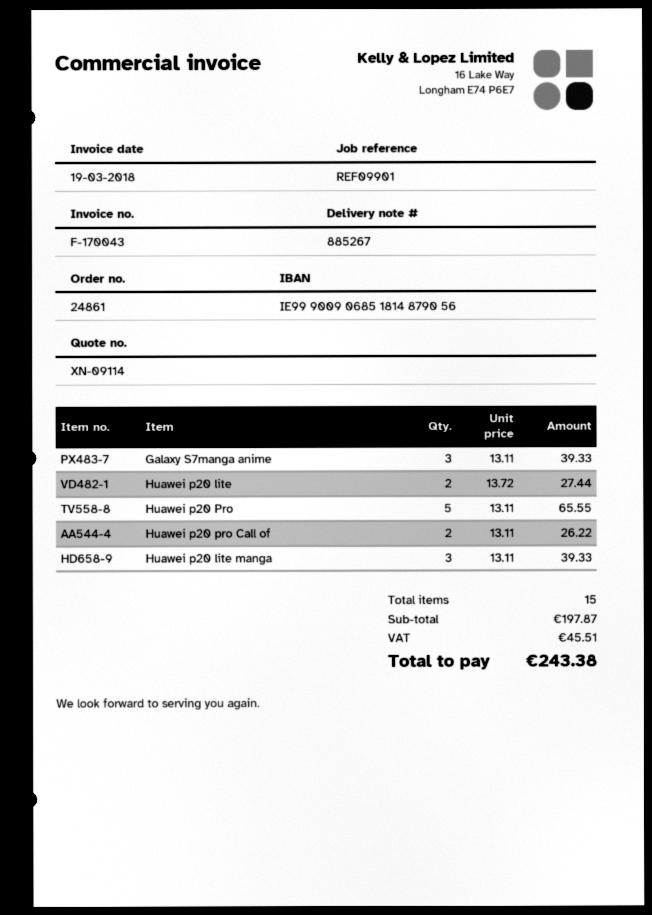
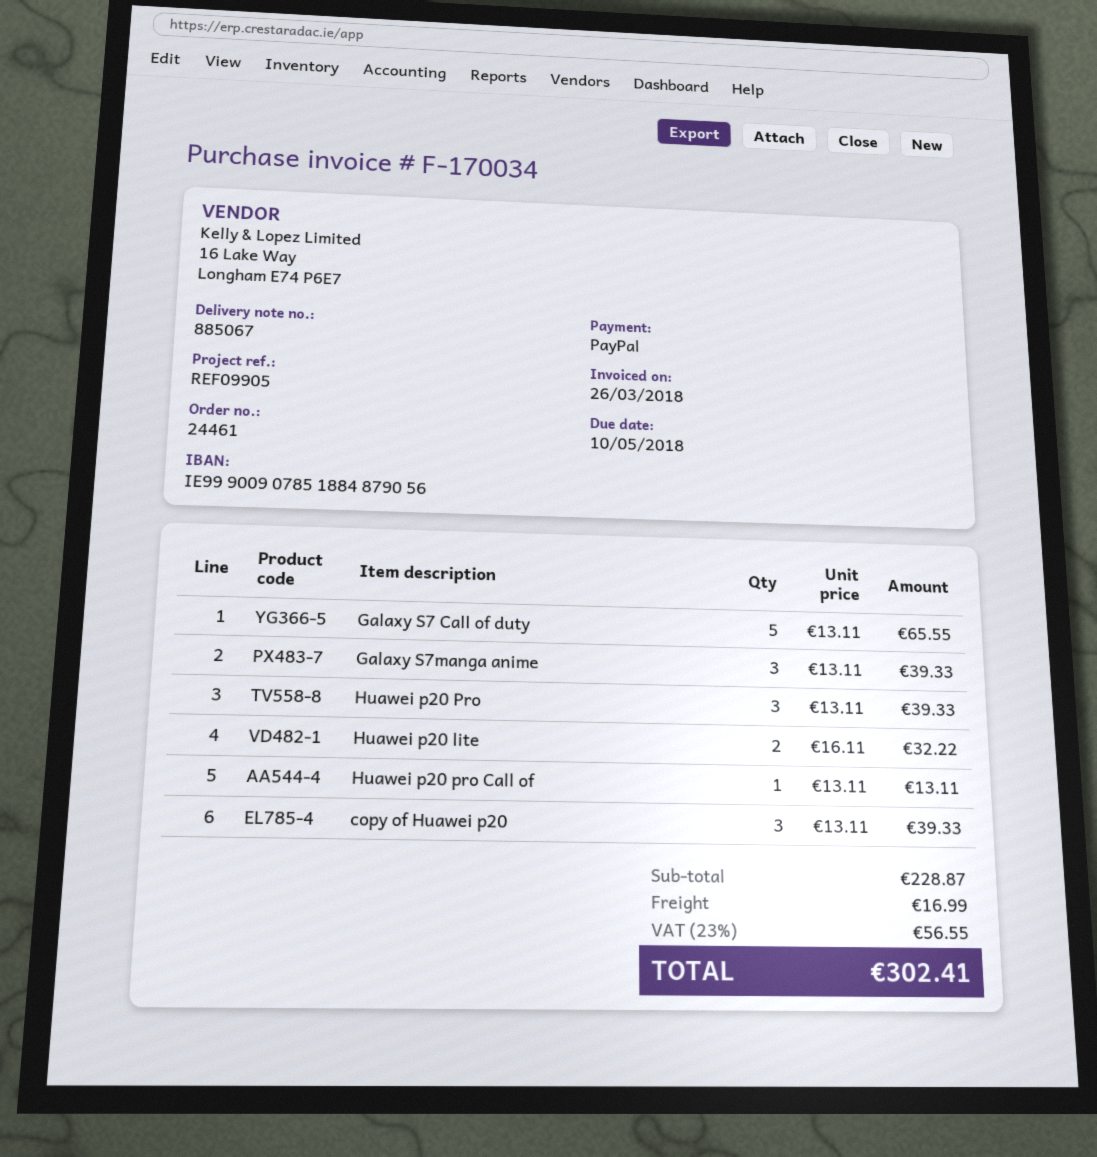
order number: 24861 -> 24461
delivery note number: 885267 -> 885067
invoice number: F-170043 -> F-170034
invoice date: 2018-03-19 -> 2018-03-26
reference: REF09901 -> REF09905
bank account: IE99900906851814879056 -> IE99900907851884879056
Huawei p20 lite: 2 x 13.72 = 27.44 -> 2 x 16.11 = 32.22
Huawei p20 Pro: 5 x 13.11 = 65.55 -> 3 x 13.11 = 39.33
Huawei p20 pro Call of: 2 x 13.11 = 26.22 -> 1 x 13.11 = 13.11
Huawei p20 lite manga: 3 x 13.11 = 39.33 -> none
Galaxy S7 Call of duty: none -> 5 x 13.11 = 65.55
copy of Huawei p20: none -> 3 x 13.11 = 39.33
subtotal: 197.87 -> 228.87
shipping: none -> 16.99
tax: 45.51 -> 56.55
total: 243.38 -> 302.41

